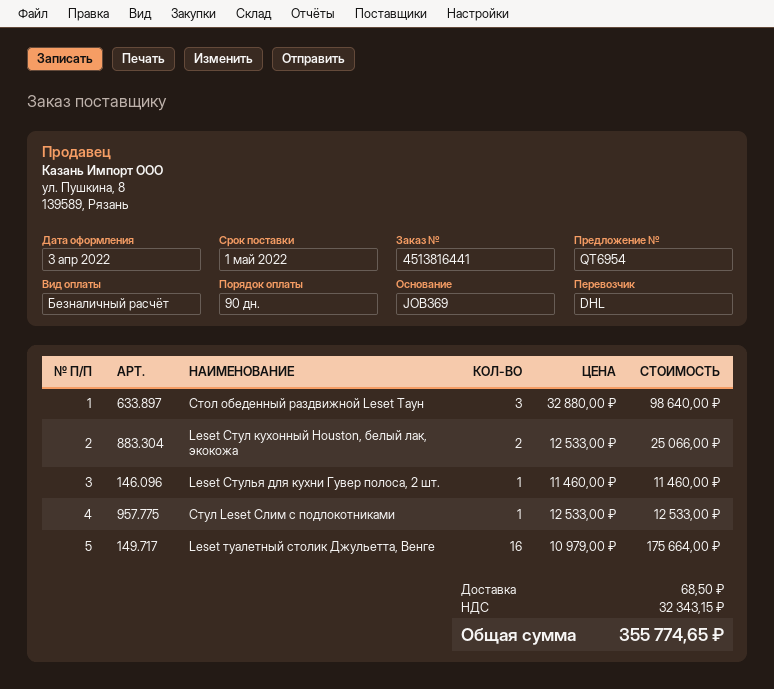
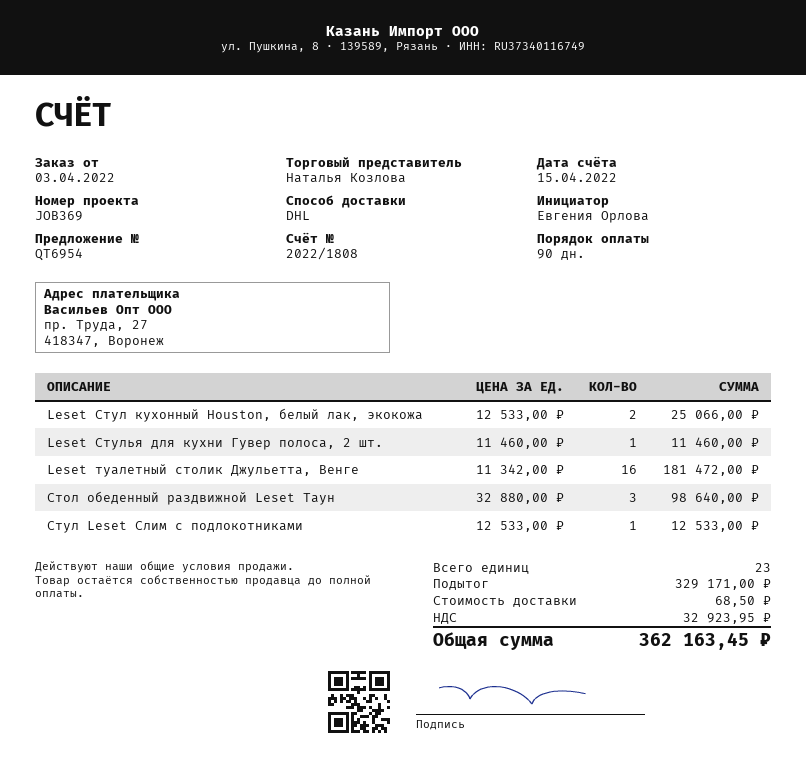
Leset туалетный столик Джульетта, Венге: 16 x 10979.00 = 175664.00 -> 16 x 11342.00 = 181472.00
tax: 32343.15 -> 32923.95
total: 355774.65 -> 362163.45

